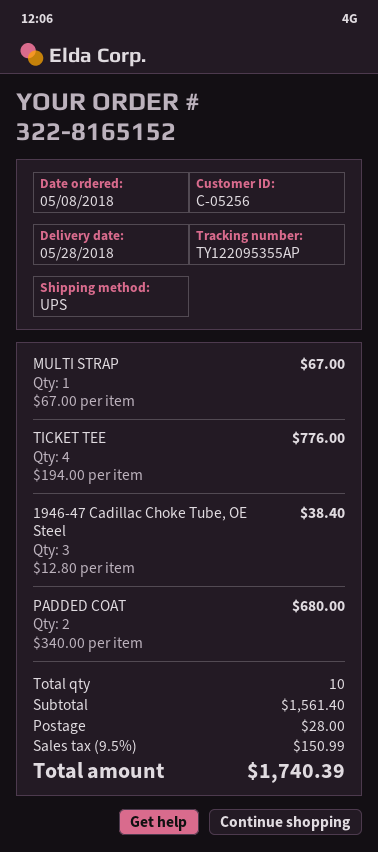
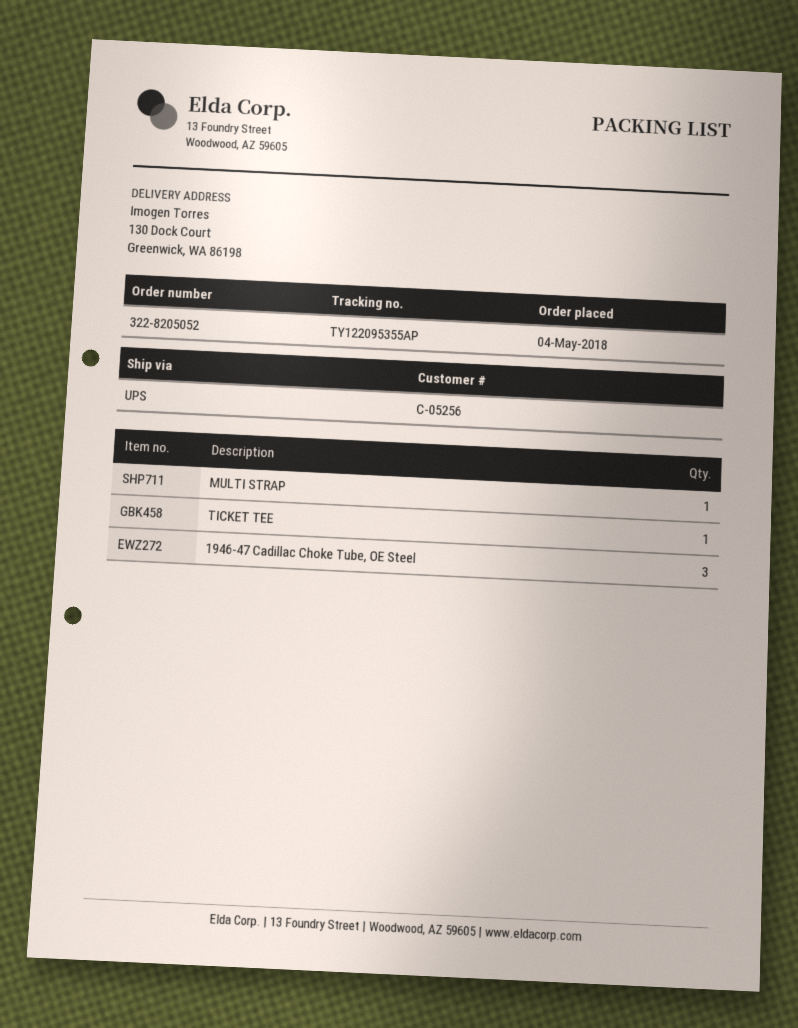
order number: 322-8165152 -> 322-8205052
order date: 2018-05-08 -> 2018-05-04
TICKET TEE: 4 -> 1
PADDED COAT: 2 -> none

